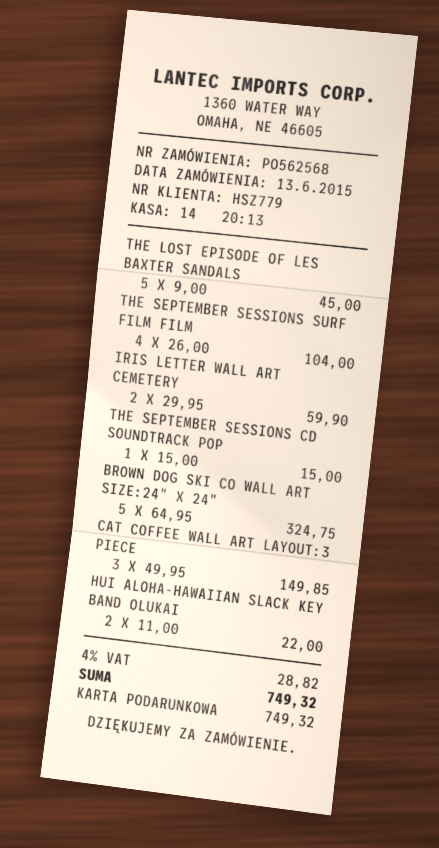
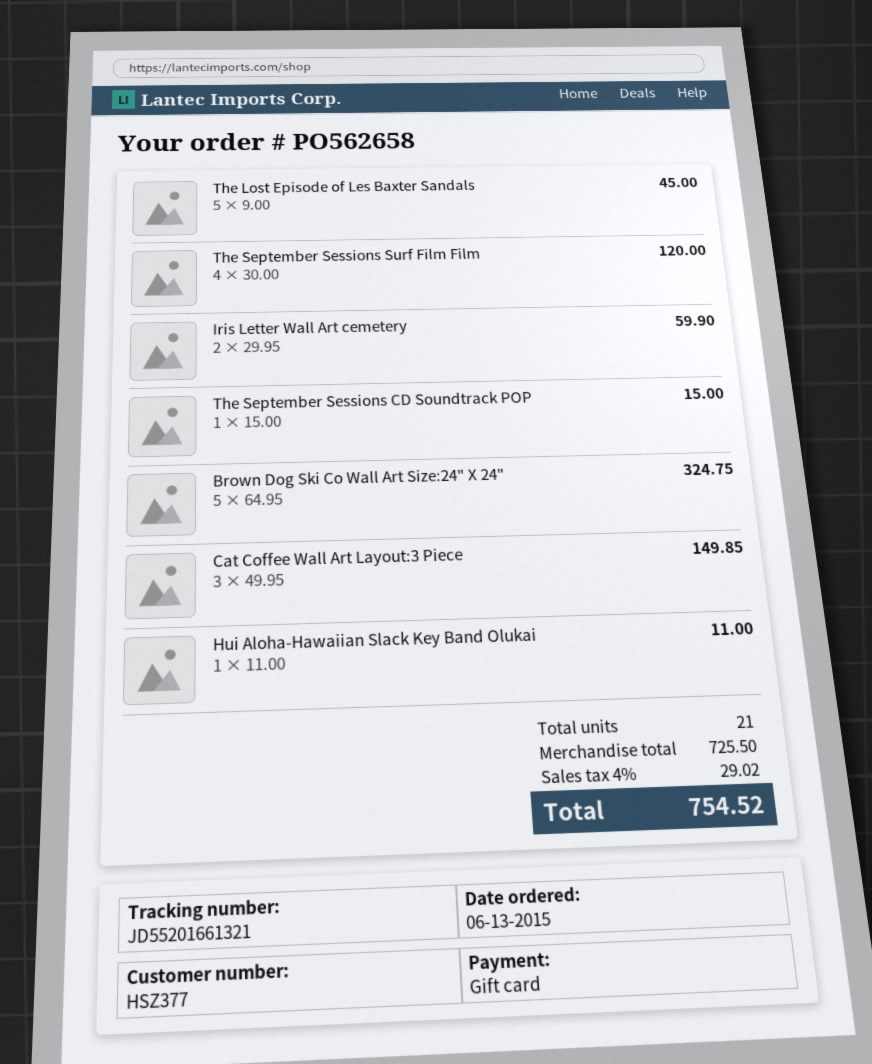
order number: PO562568 -> PO562658
customer number: HSZ779 -> HSZ377
THE SEPTEMBER SESSIONS SURF FILM FILM: 4 x 26.00 = 104.00 -> 4 x 30.00 = 120.00
HUI ALOHA-HAWAIIAN SLACK KEY BAND OLUKAI: 2 x 11.00 = 22.00 -> 1 x 11.00 = 11.00
tax: 4% = 28.82 -> 4% = 29.02
total: 749.32 -> 754.52

